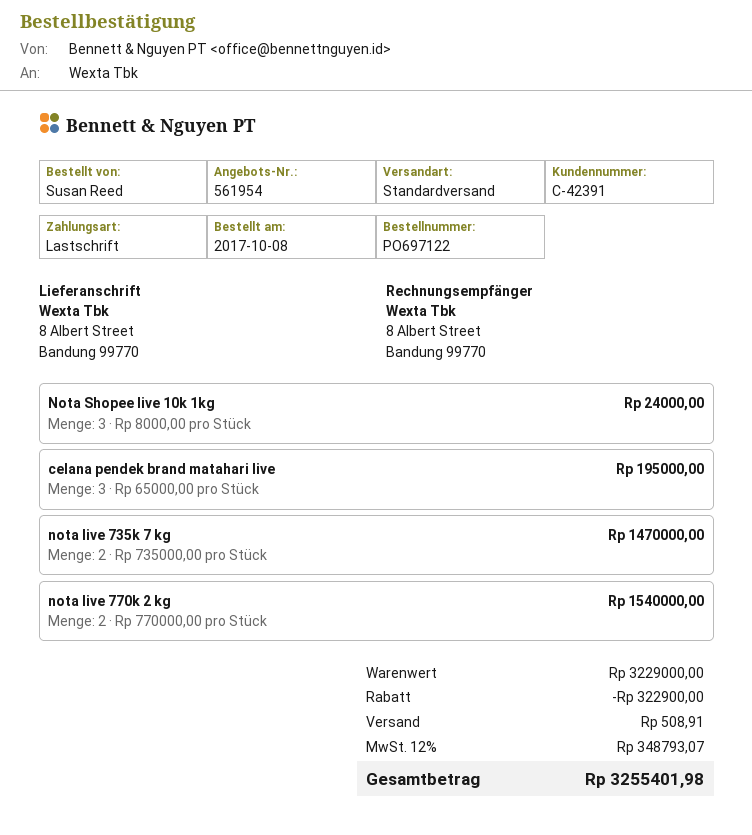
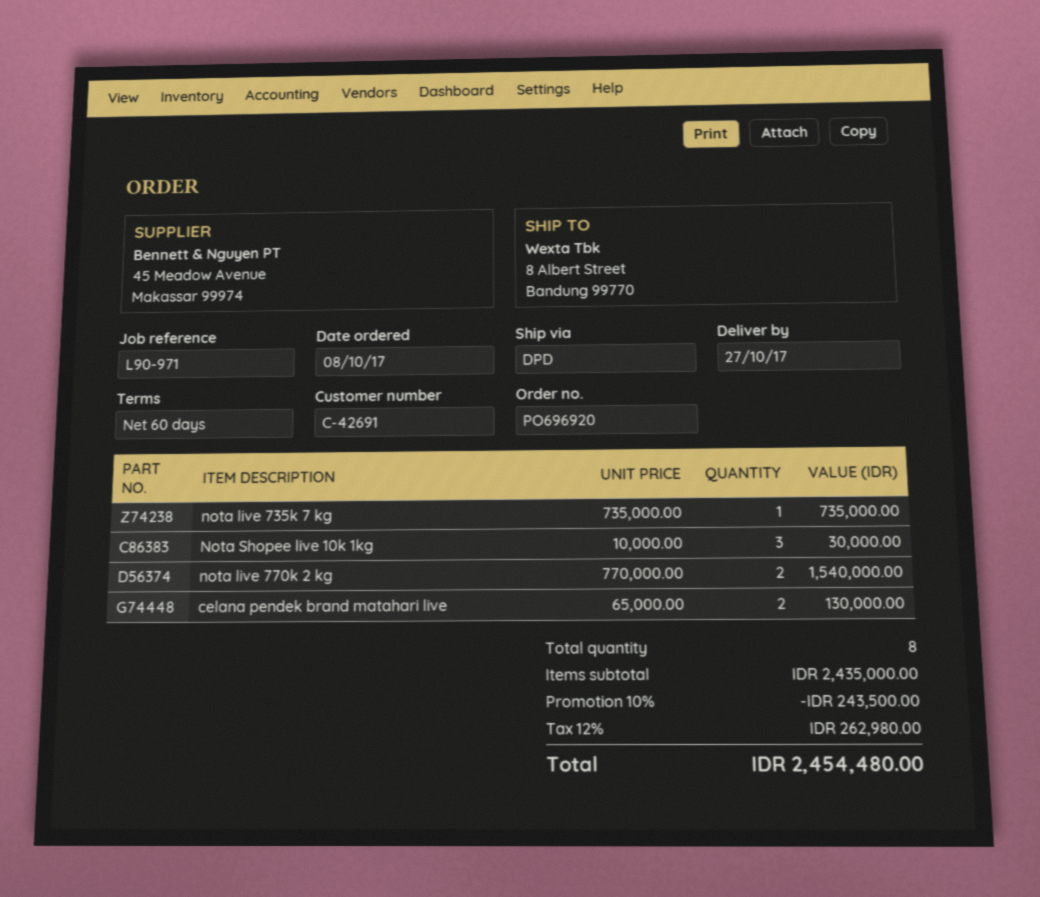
order number: PO697122 -> PO696920
customer number: C-42391 -> C-42691
shipping method: standard -> DPD
Nota Shopee live 10k 1kg: 3 x 8000.00 = 24000.00 -> 3 x 10000.00 = 30000.00
celana pendek brand matahari live: 3 x 65000.00 = 195000.00 -> 2 x 65000.00 = 130000.00
nota live 735k 7 kg: 2 x 735000.00 = 1470000.00 -> 1 x 735000.00 = 735000.00
subtotal: 3229000.00 -> 2435000.00
discount: 322900.00 -> 243500.00
shipping: 508.91 -> none
tax: 12% = 348793.07 -> 12% = 262980.00
total: 3255401.98 -> 2454480.00

